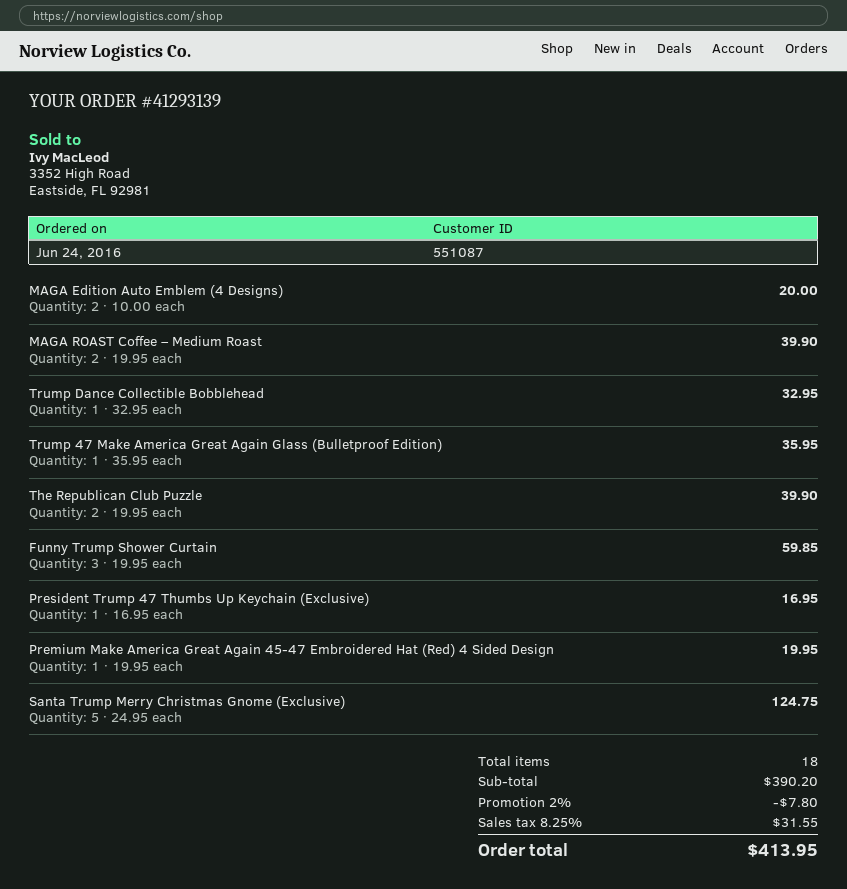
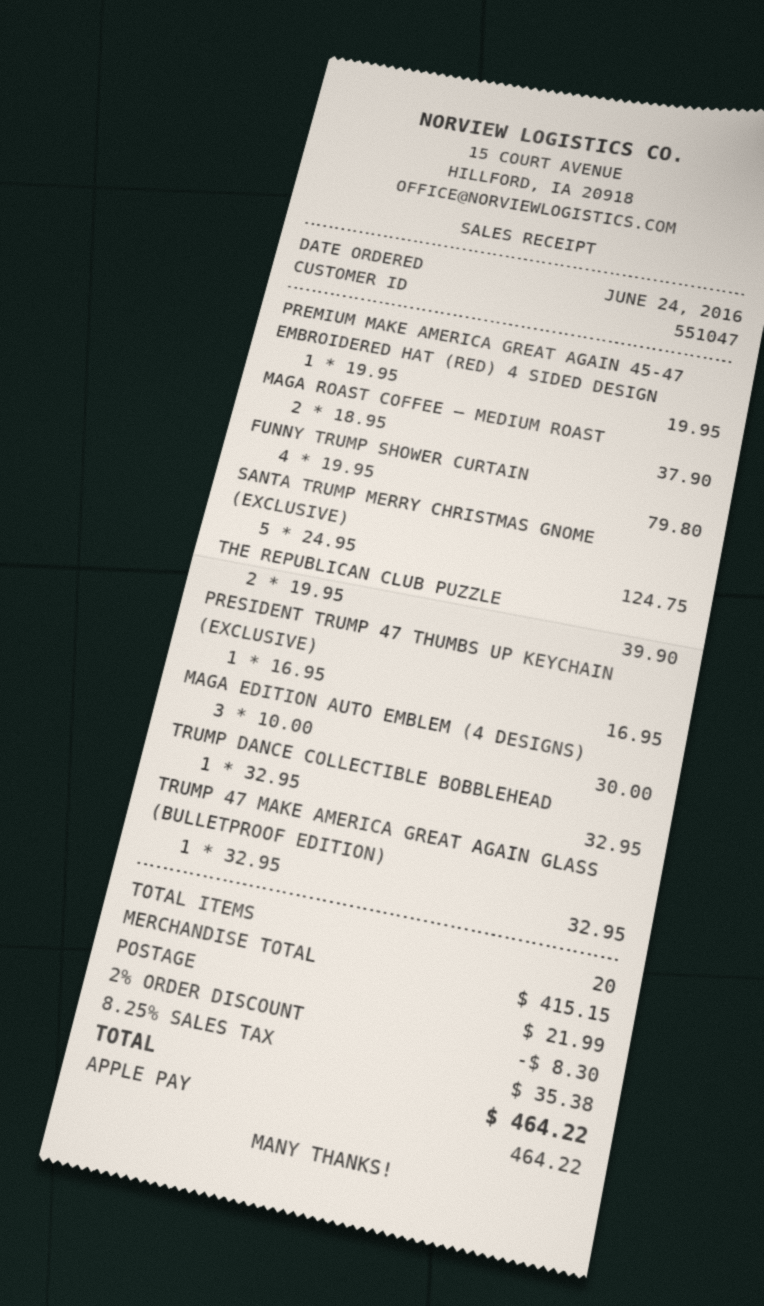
customer number: 551087 -> 551047
MAGA Edition Auto Emblem (4 Designs): 2 x 10.00 = 20.00 -> 3 x 10.00 = 30.00
MAGA ROAST Coffee – Medium Roast: 2 x 19.95 = 39.90 -> 2 x 18.95 = 37.90
Trump 47 Make America Great Again Glass (Bulletproof Edition): 1 x 35.95 = 35.95 -> 1 x 32.95 = 32.95
Funny Trump Shower Curtain: 3 x 19.95 = 59.85 -> 4 x 19.95 = 79.80
total quantity: 18 -> 20
subtotal: 390.20 -> 415.15
discount: 2% = 7.80 -> 2% = 8.30
shipping: none -> 21.99
tax: 8.25% = 31.55 -> 8.25% = 35.38
total: 413.95 -> 464.22

